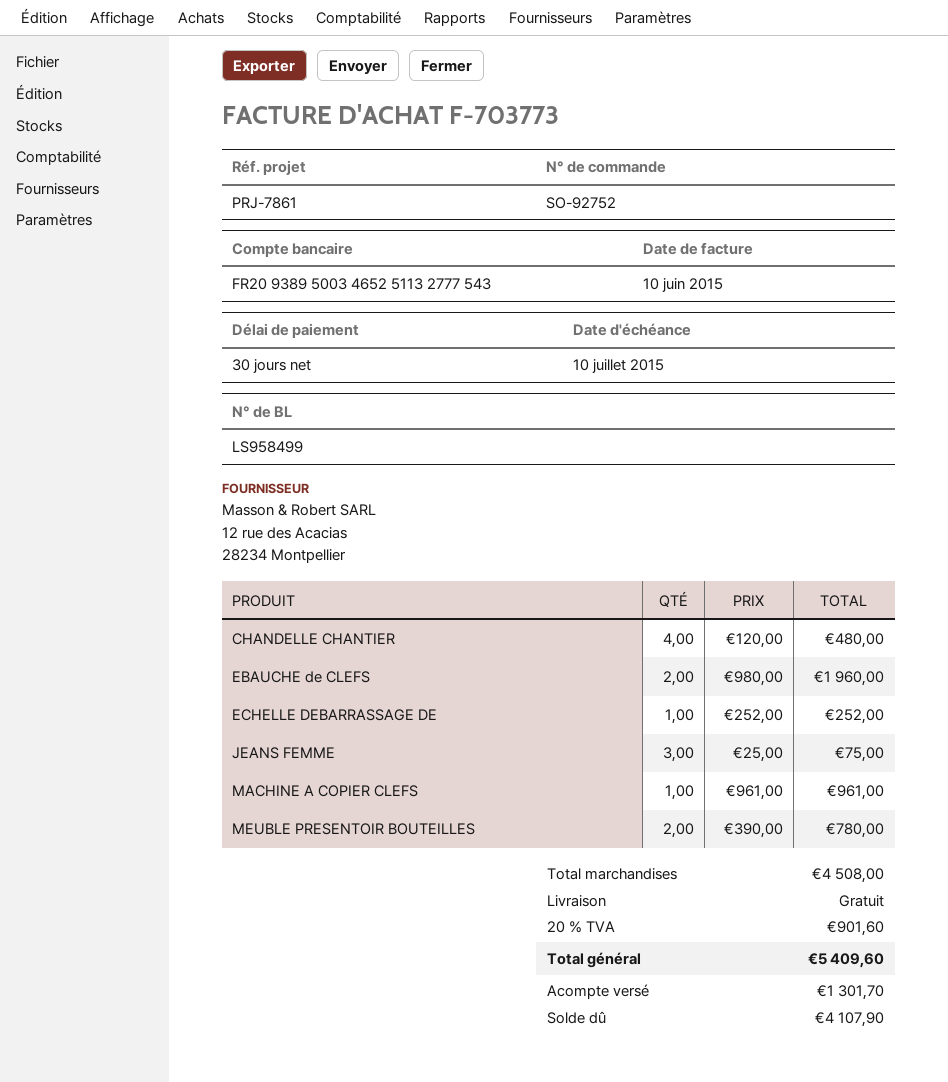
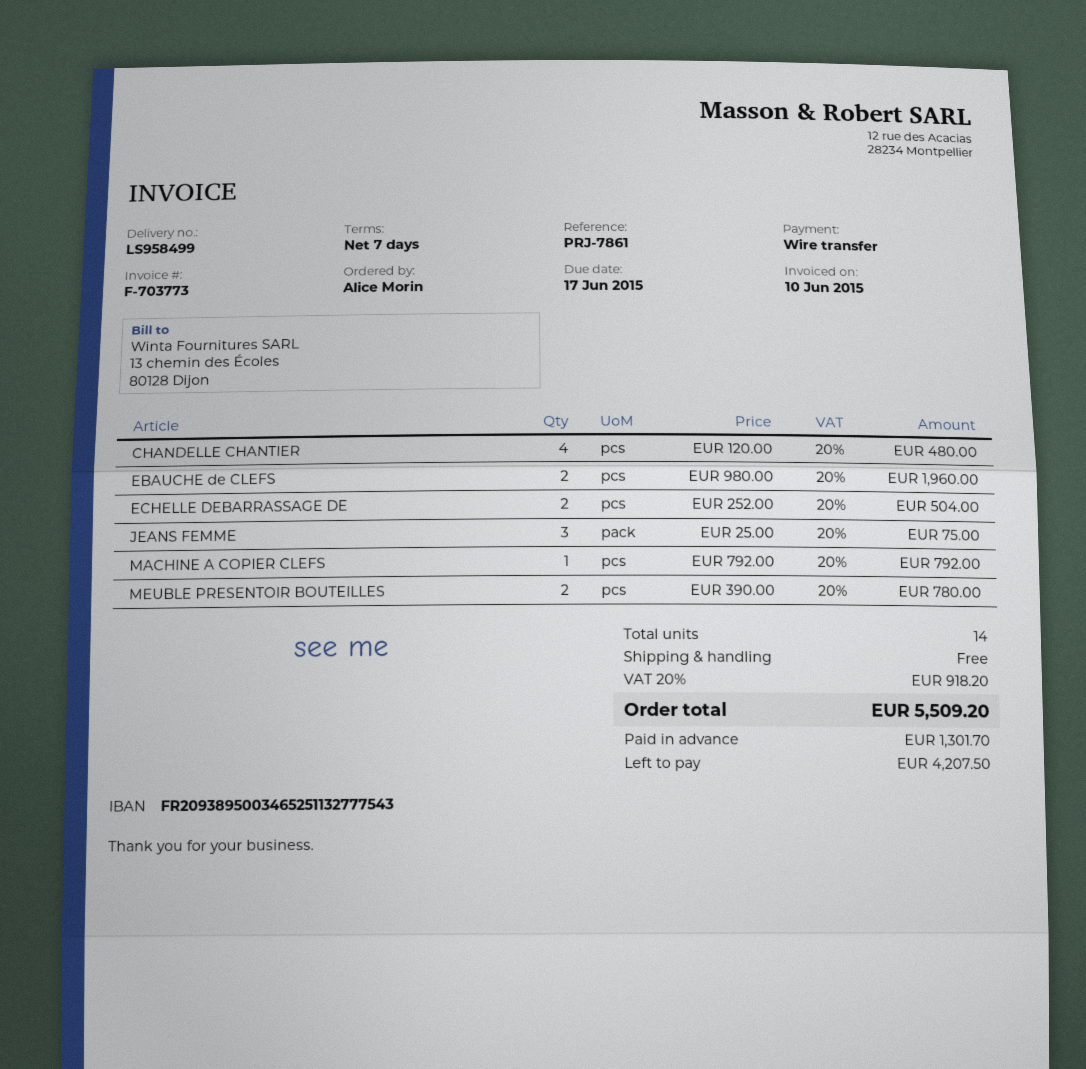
payment terms: 30 days -> 7 days
due date: 2015-07-10 -> 2015-06-17
ECHELLE DEBARRASSAGE DE: 1 x 252.00 = 252.00 -> 2 x 252.00 = 504.00
MACHINE A COPIER CLEFS: 1 x 961.00 = 961.00 -> 1 x 792.00 = 792.00
tax: 20% = 901.60 -> 20% = 918.20
total: 5409.60 -> 5509.20
balance: 4107.90 -> 4207.50

